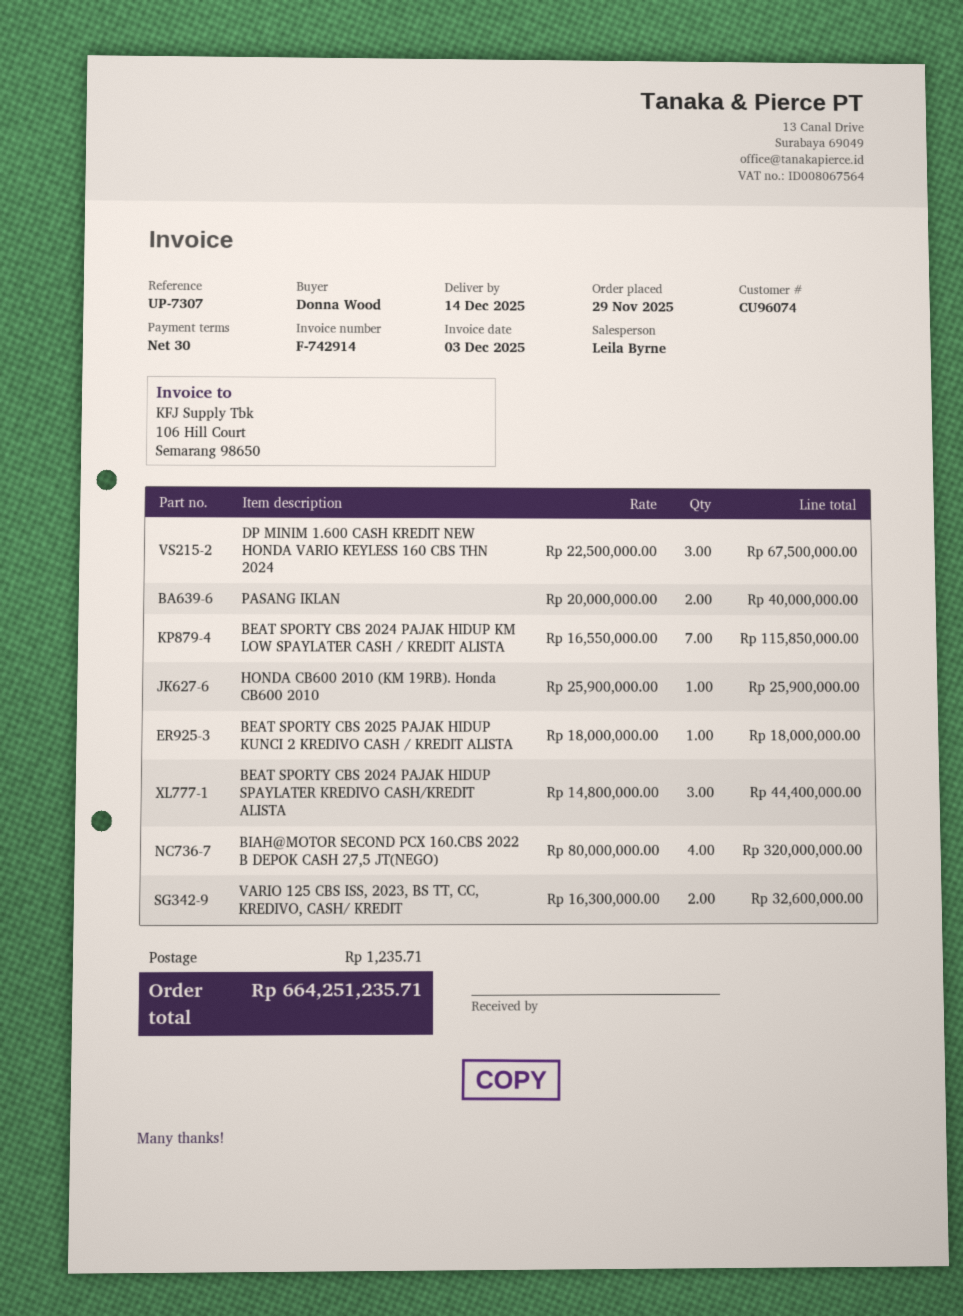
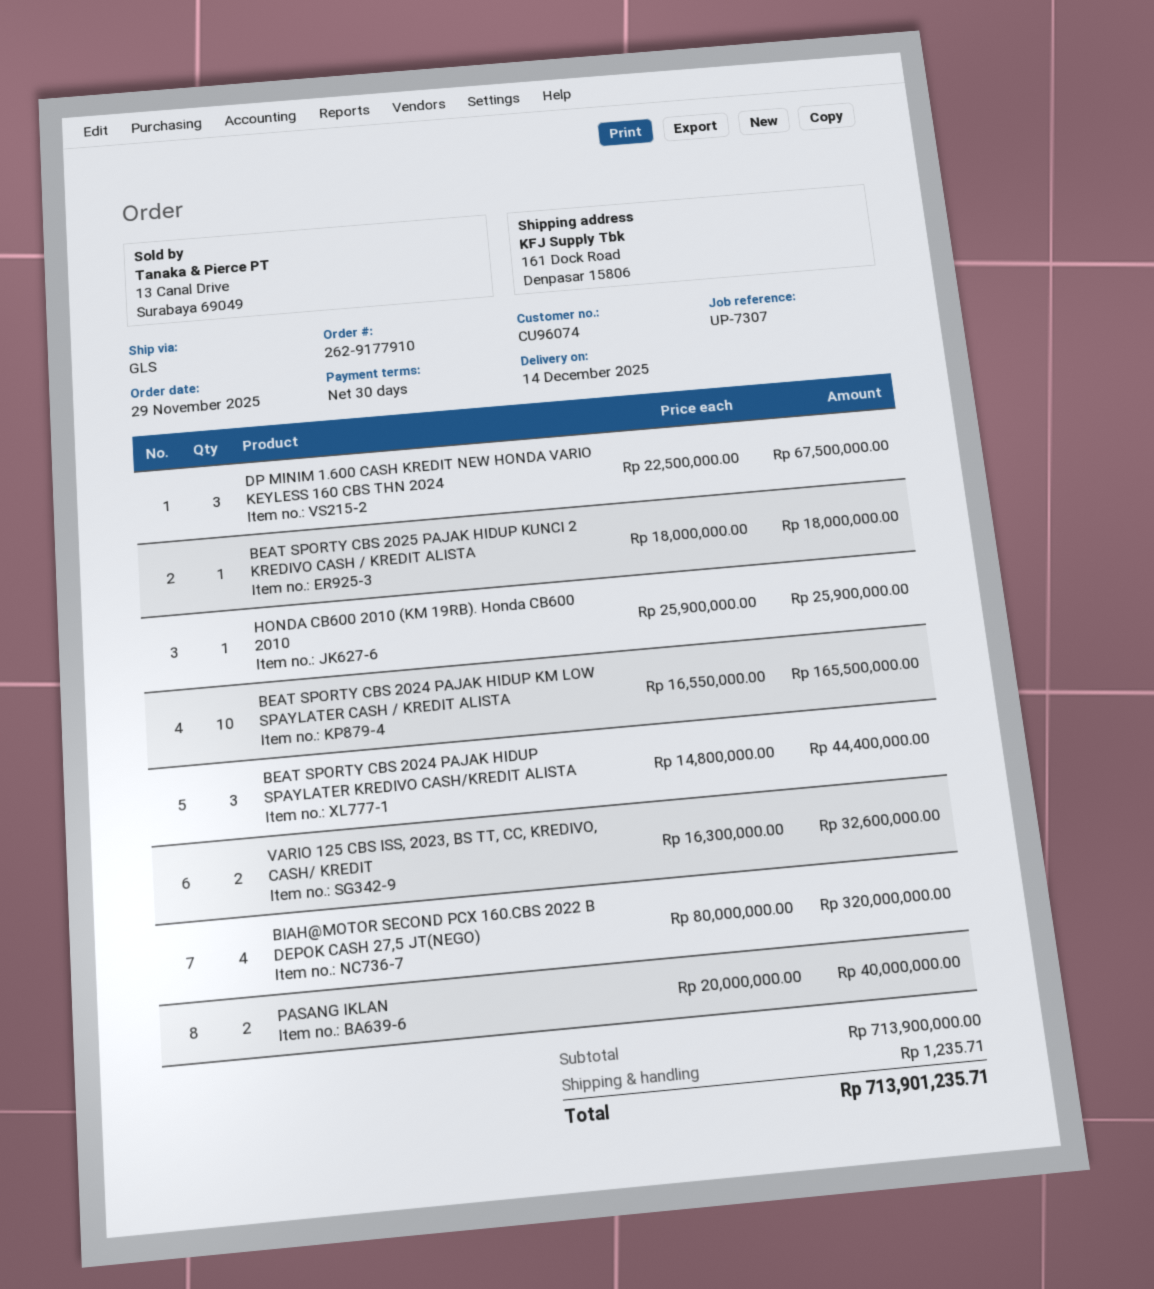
BEAT SPORTY CBS 2024 PAJAK HIDUP KM LOW SPAYLATER CASH / KREDIT ALISTA: 7 x 16550000.00 = 115850000.00 -> 10 x 16550000.00 = 165500000.00
total: 664251235.71 -> 713901235.71

